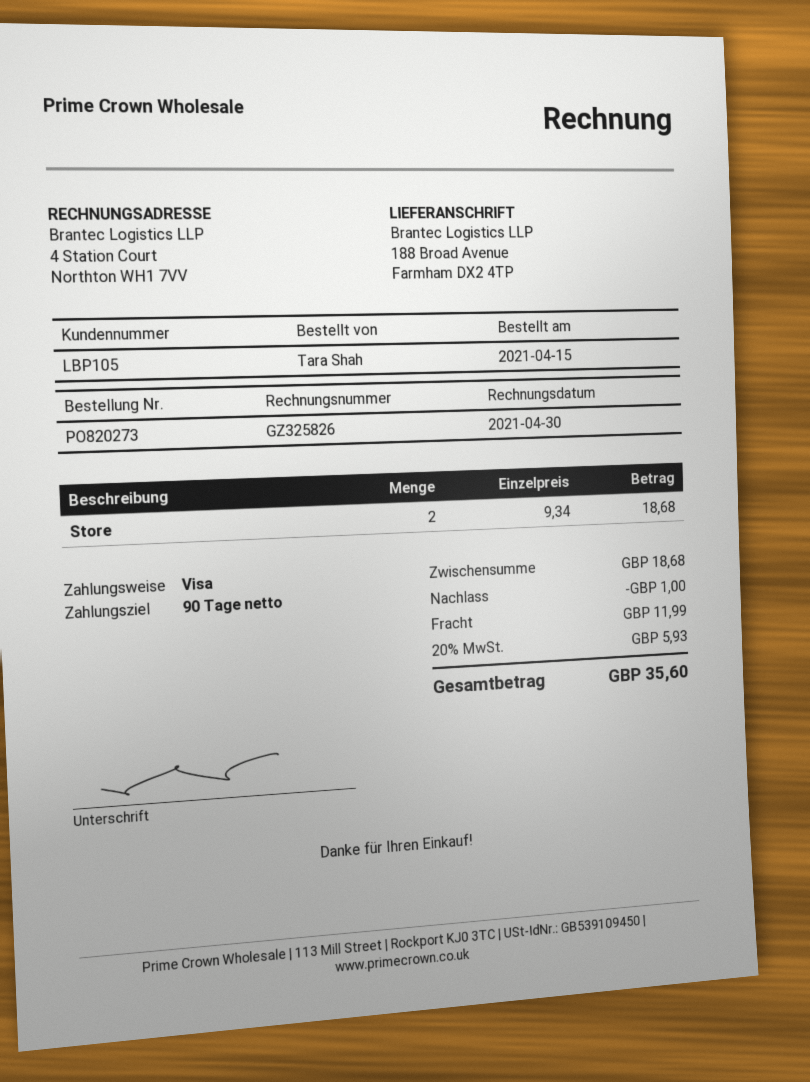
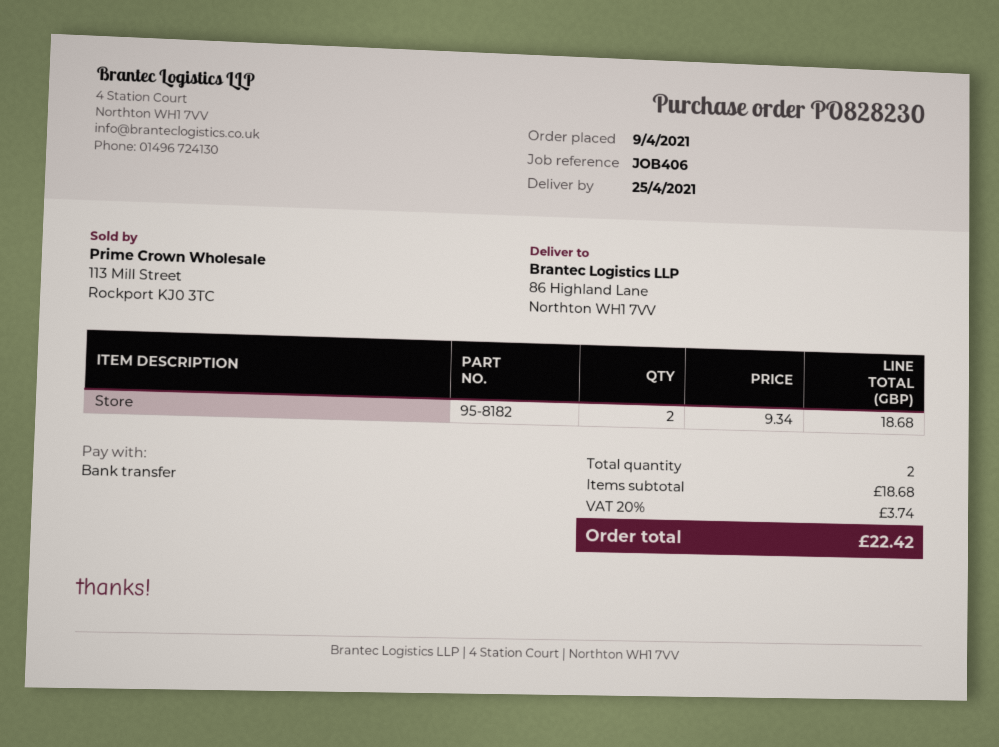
order number: PO820273 -> PO828230
order date: 2021-04-15 -> 2021-04-09
payment method: Visa -> bank transfer
ship to: 188 Broad Avenue, Farmham DX2 4TP -> 86 Highland Lane, Northton WH1 7VV
discount: 1.00 -> none
shipping: 11.99 -> none
tax: 20% = 5.93 -> 20% = 3.74
total: 35.60 -> 22.42

